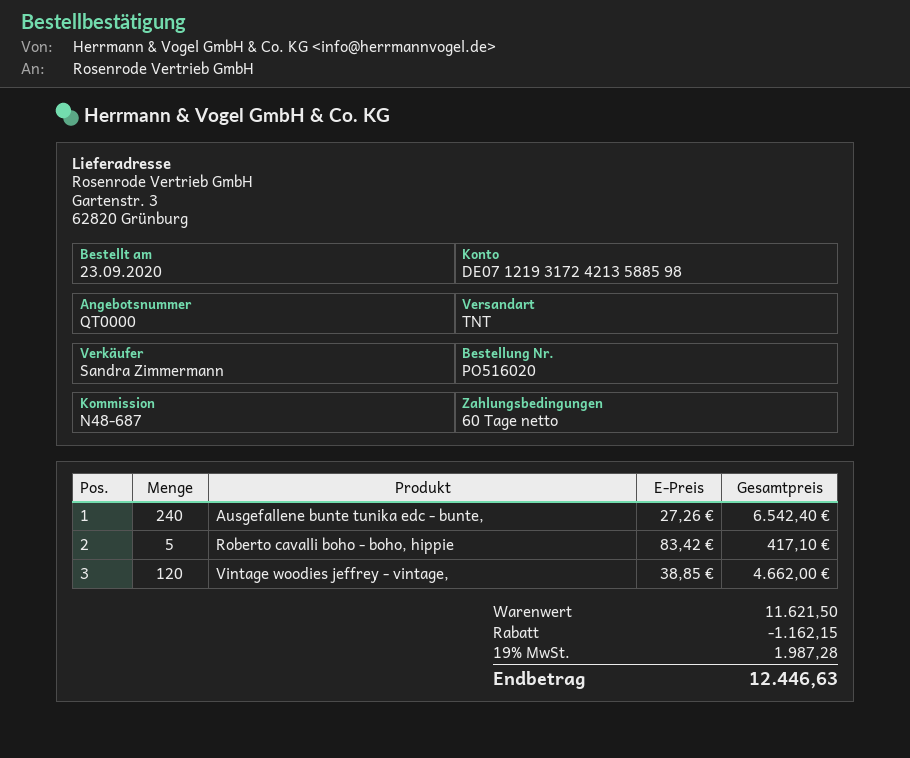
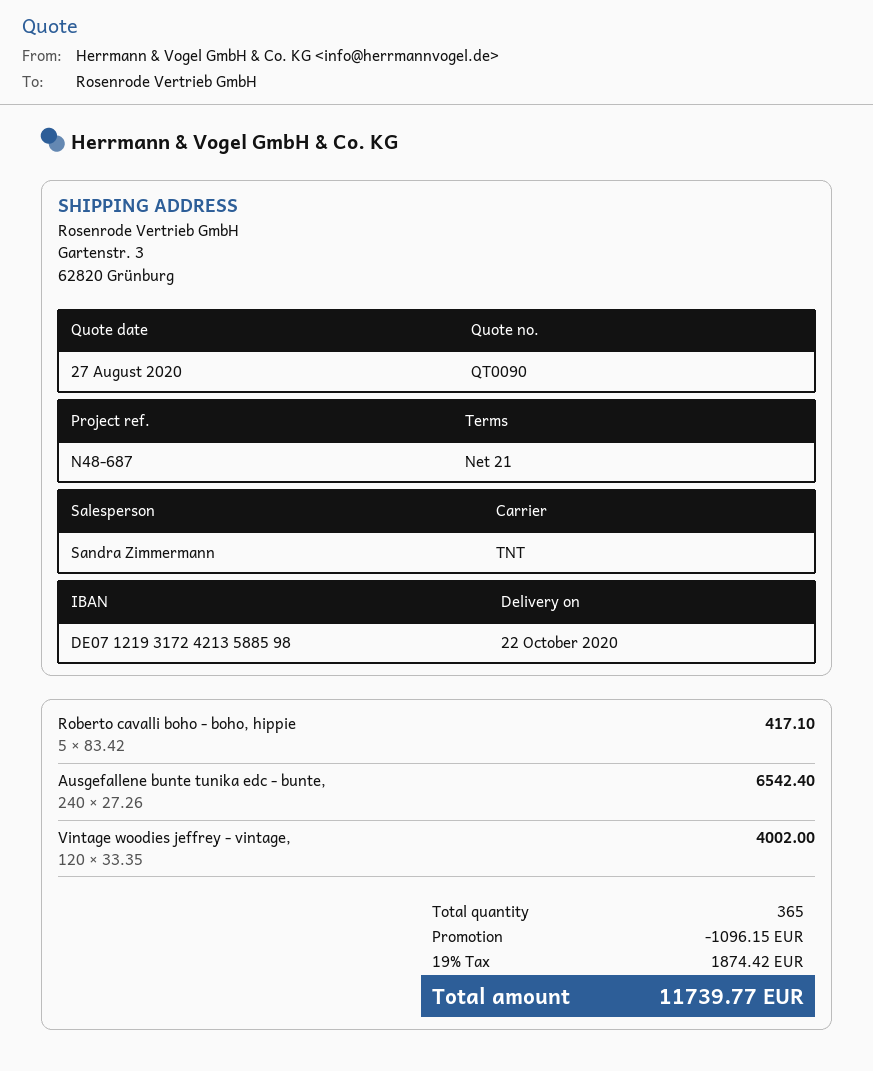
quote number: QT0000 -> QT0090
payment terms: 60 days -> 21 days
Vintage woodies jeffrey - vintage,: 120 x 38.85 = 4662.00 -> 120 x 33.35 = 4002.00
discount: 1162.15 -> 1096.15
tax: 19% = 1987.28 -> 19% = 1874.42
total: 12446.63 -> 11739.77

